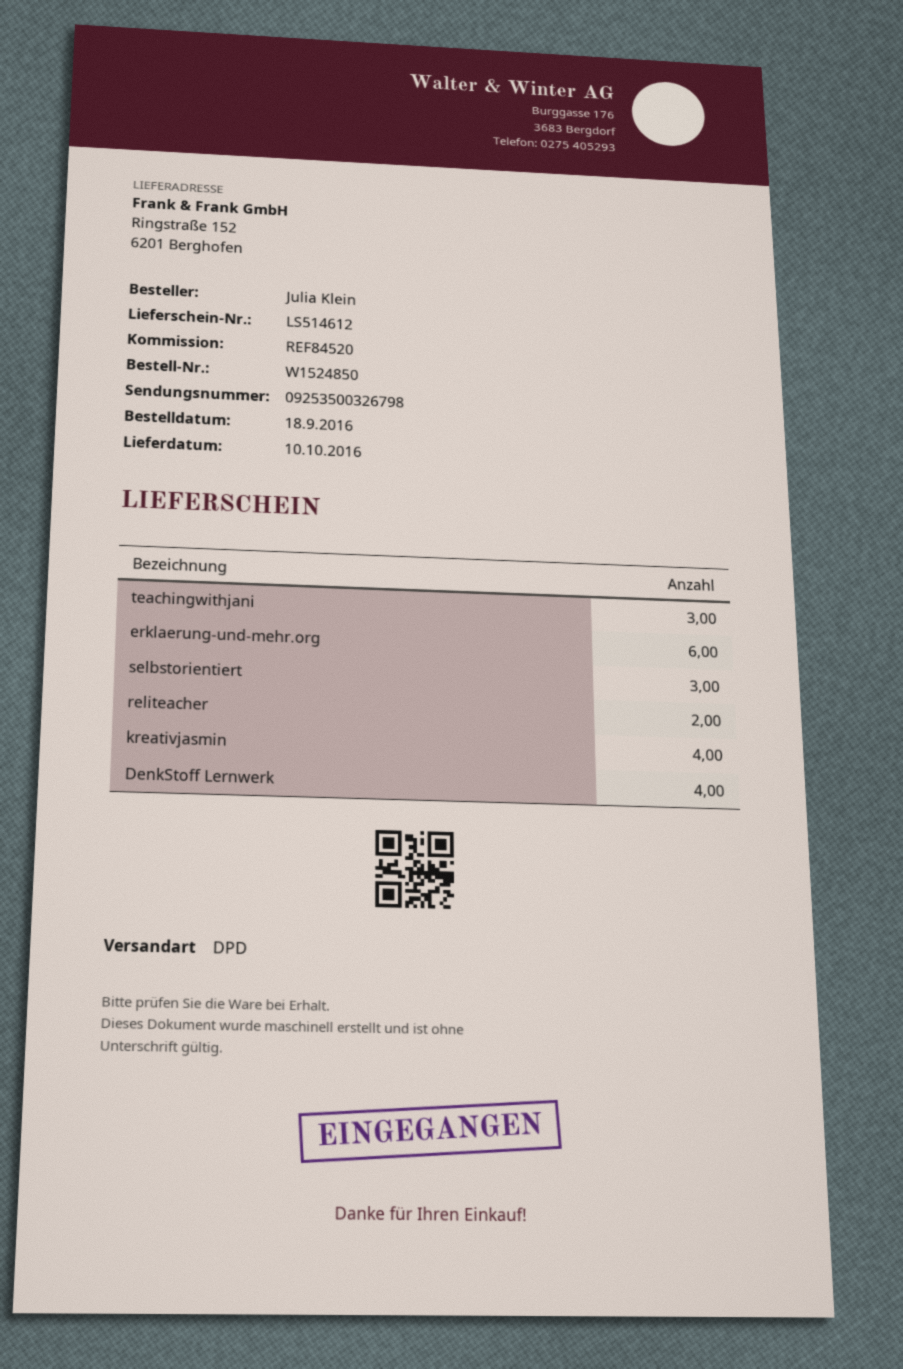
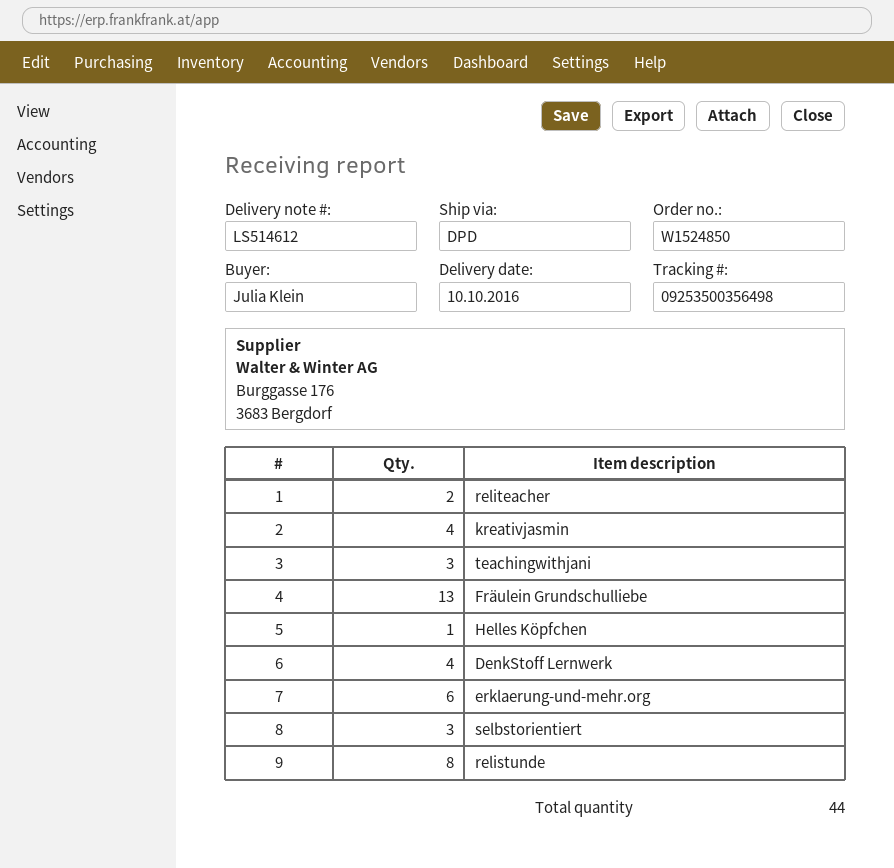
tracking number: 09253500326798 -> 09253500356498
Fräulein Grundschulliebe: none -> 13
Helles Köpfchen: none -> 1
relistunde: none -> 8

